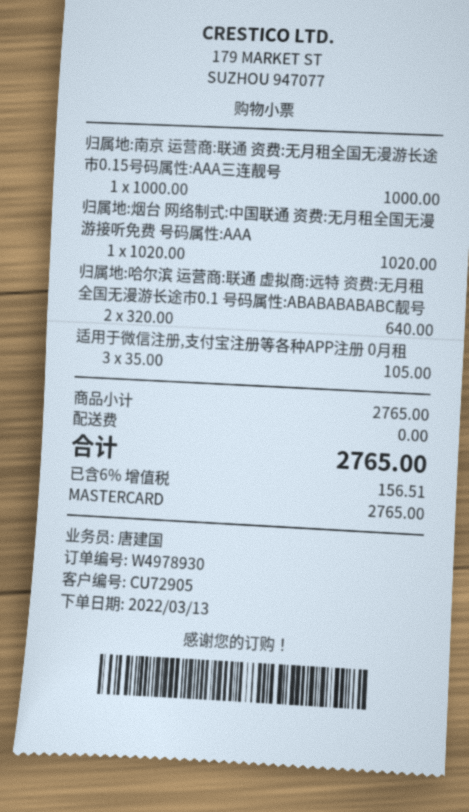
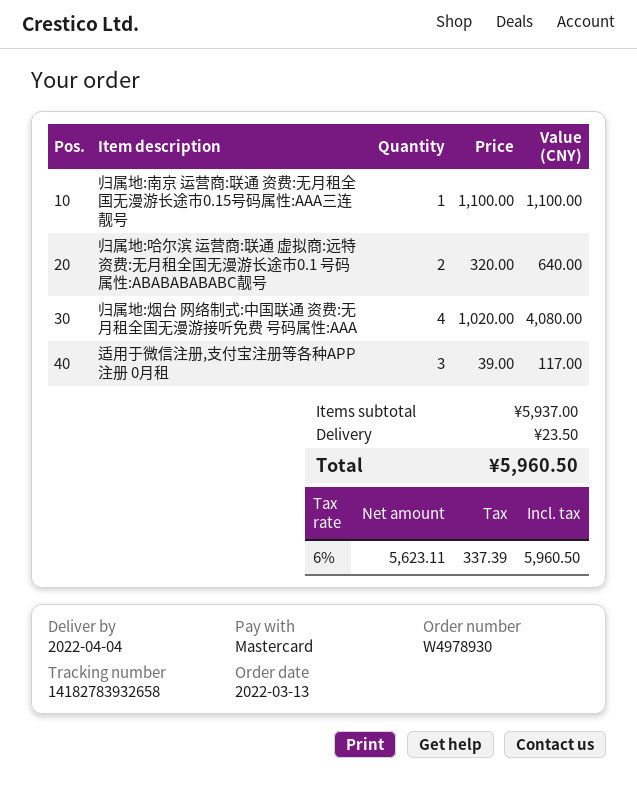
归属地:南京 运营商:联通 资费:无月租全国无漫游长途市0.15号码属性:AAA三连靓号: 1 x 1000.00 = 1000.00 -> 1 x 1100.00 = 1100.00
归属地:烟台 网络制式:中国联通 资费:无月租全国无漫游接听免费 号码属性:AAA: 1 x 1020.00 = 1020.00 -> 4 x 1020.00 = 4080.00
适用于微信注册,支付宝注册等各种APP注册 0月租: 3 x 35.00 = 105.00 -> 3 x 39.00 = 117.00
subtotal: 2765.00 -> 5937.00
shipping: 0.00 -> 23.50
tax: 6% = 156.51 -> 6% = 337.39
total: 2765.00 -> 5960.50

